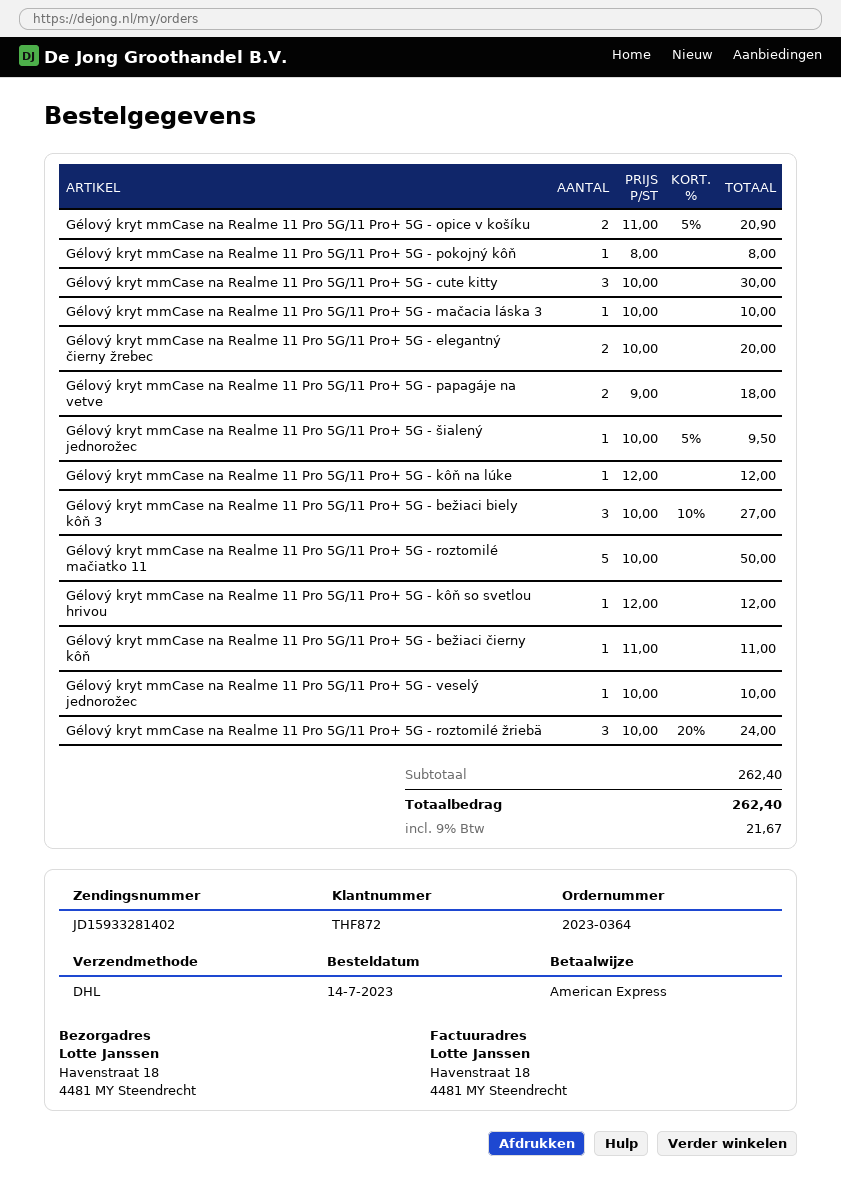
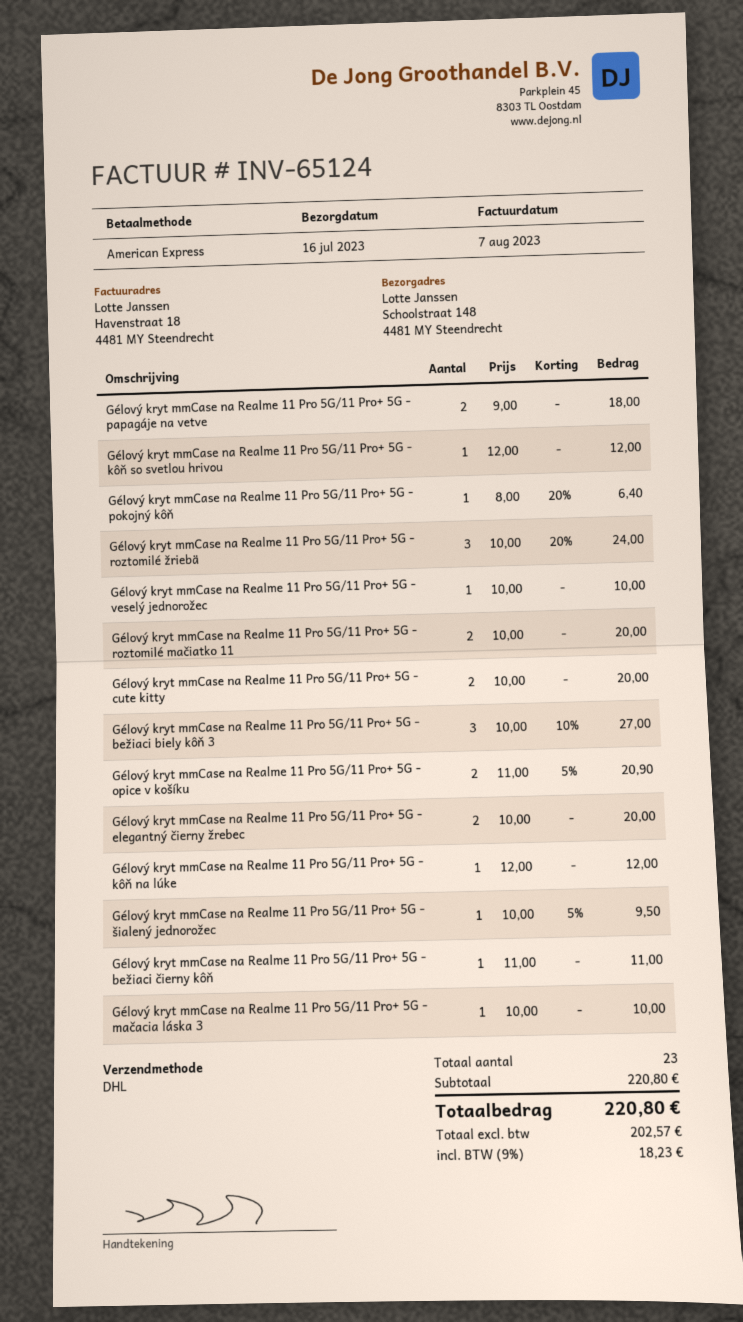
ship to: Havenstraat 18, 4481 MY Steendrecht -> Schoolstraat 148, 4481 MY Steendrecht
Gélový kryt mmCase na Realme 11 Pro 5G/11 Pro+ 5G - pokojný kôň: 1 x 8.00 = 8.00 -> 1 x 8.00 - 20% = 6.40
Gélový kryt mmCase na Realme 11 Pro 5G/11 Pro+ 5G - cute kitty: 3 x 10.00 = 30.00 -> 2 x 10.00 = 20.00
Gélový kryt mmCase na Realme 11 Pro 5G/11 Pro+ 5G - roztomilé mačiatko 11: 5 x 10.00 = 50.00 -> 2 x 10.00 = 20.00
subtotal: 262.40 -> 220.80
tax: 9% = 21.67 -> 9% = 18.23
total: 262.40 -> 220.80

